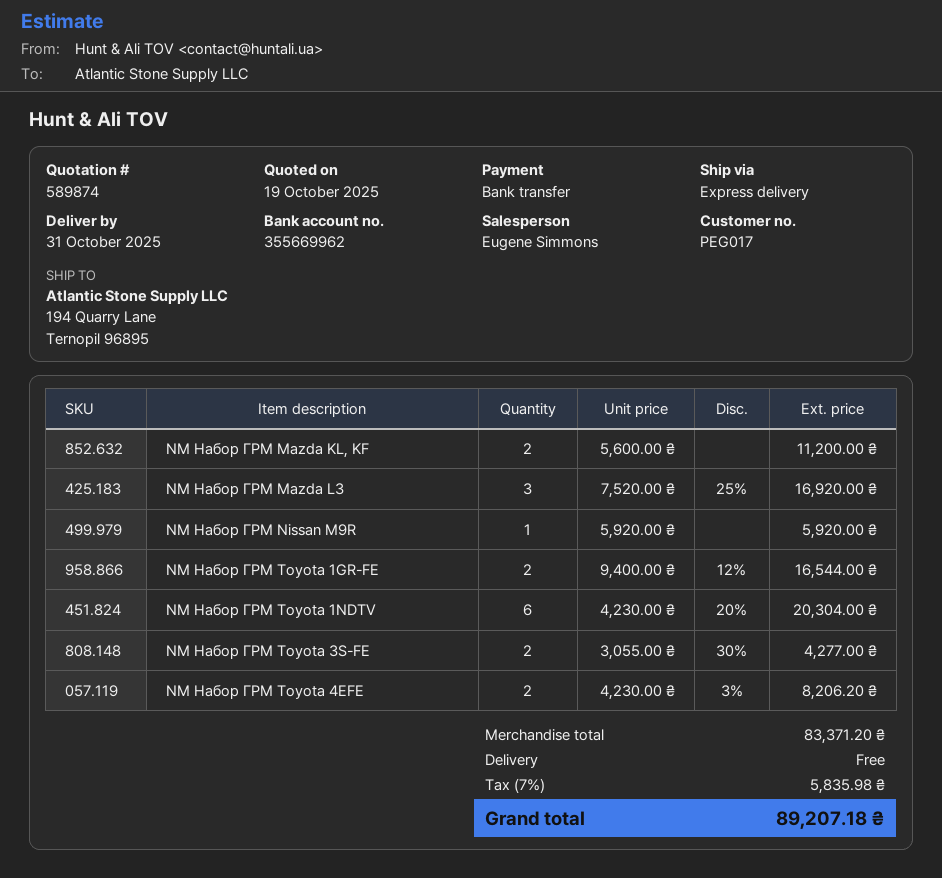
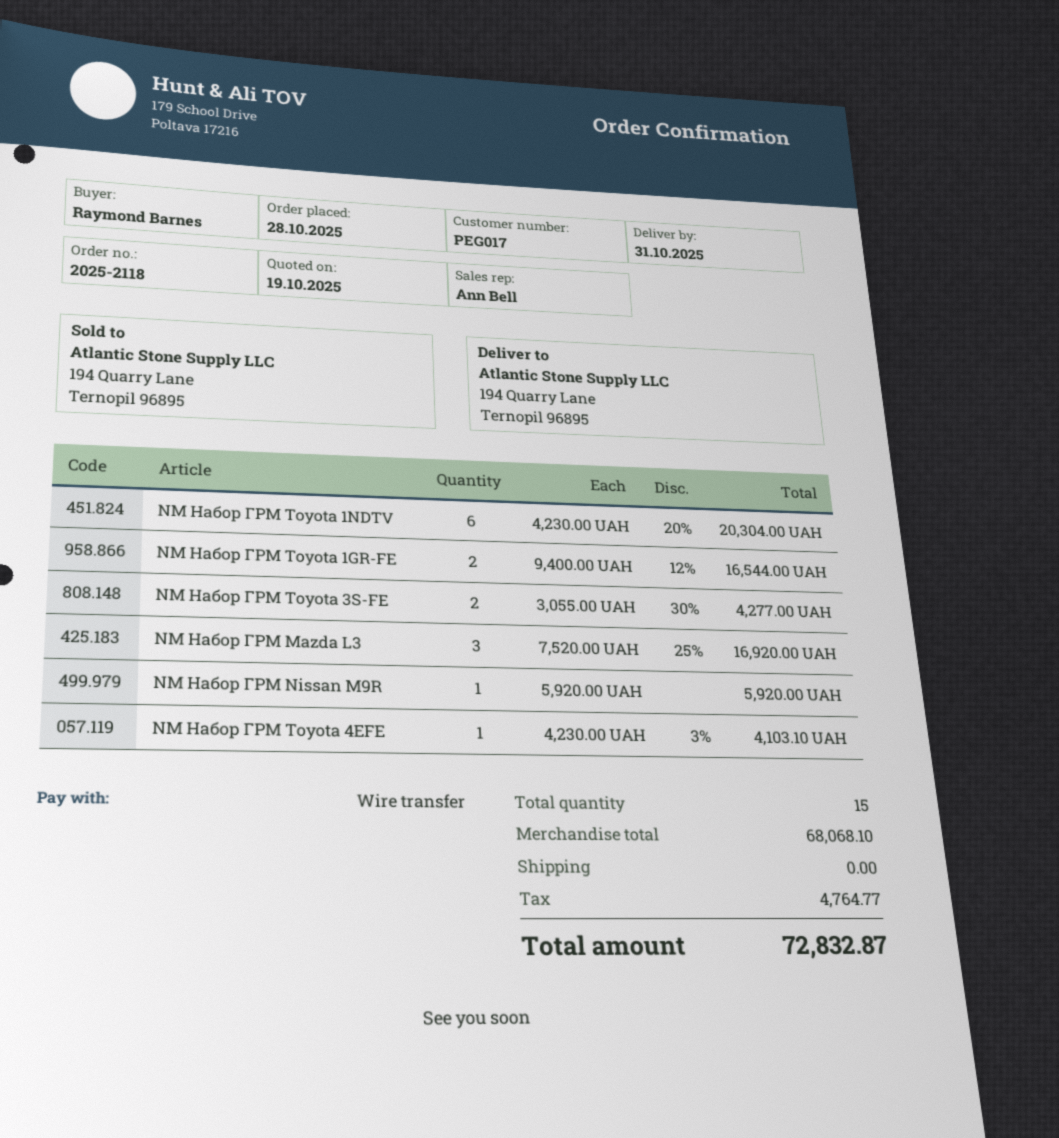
sales rep: Eugene Simmons -> Ann Bell
NM Набор ГРМ Mazda KL, KF: 2 x 5600.00 = 11200.00 -> none
NM Набор ГРМ Toyota 4EFE: 2 x 4230.00 - 3% = 8206.20 -> 1 x 4230.00 - 3% = 4103.10
subtotal: 83371.20 -> 68068.10
tax: 5835.98 -> 4764.77
total: 89207.18 -> 72832.87

